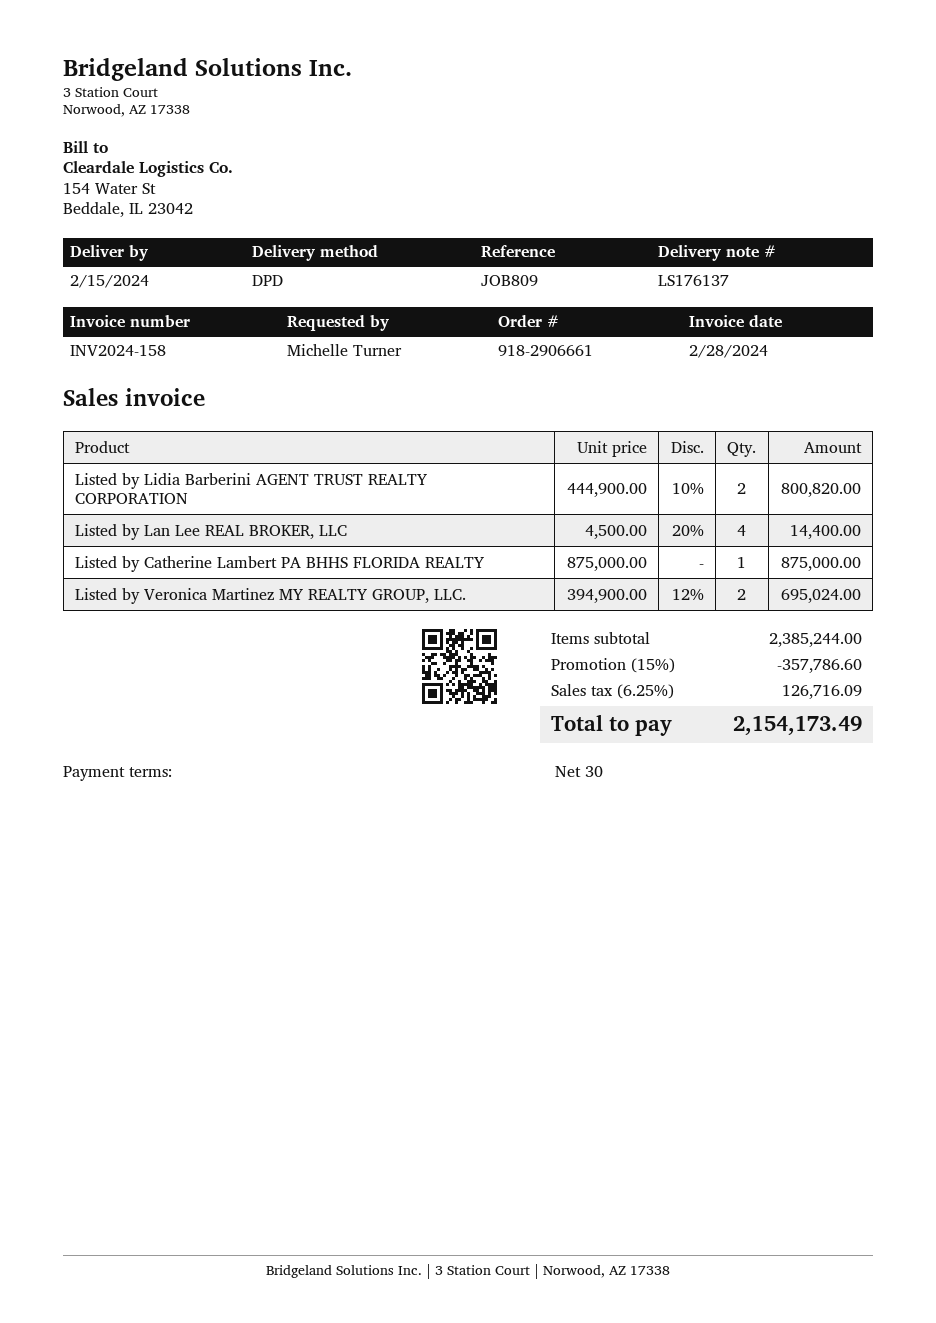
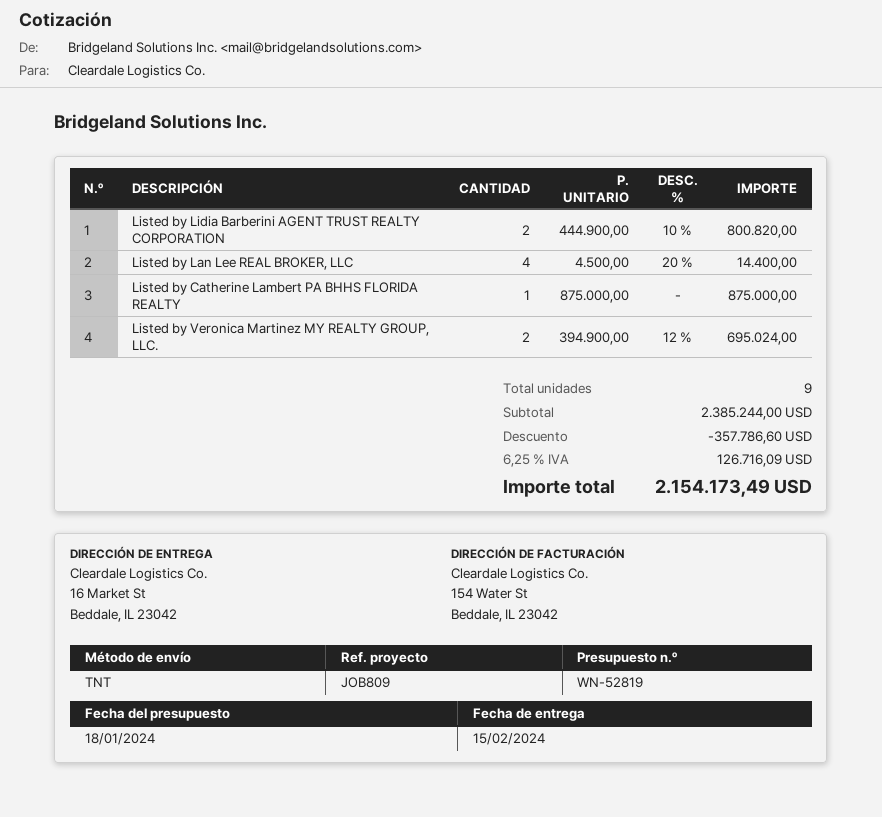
shipping method: DPD -> TNT

